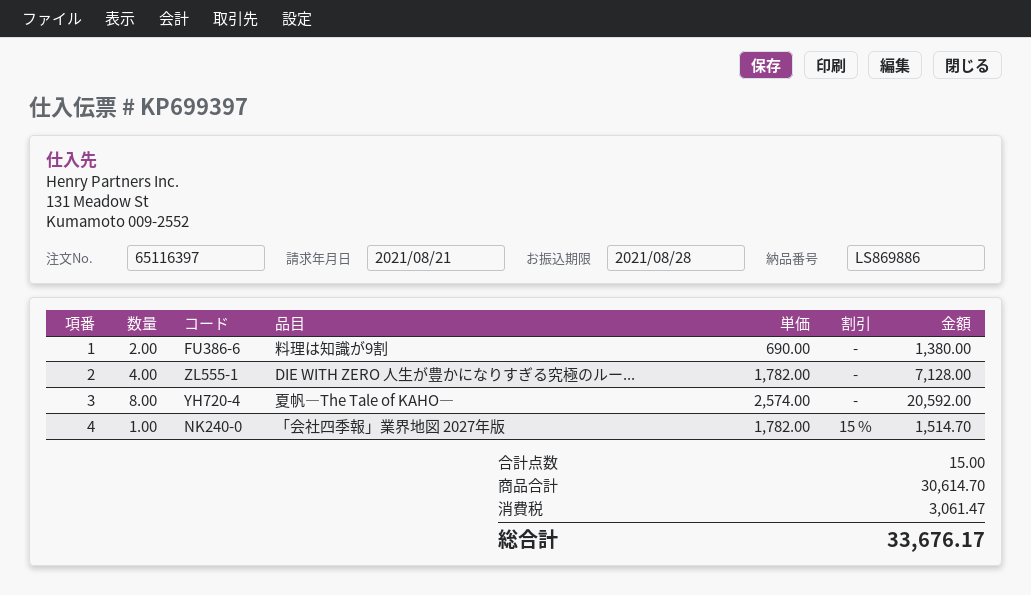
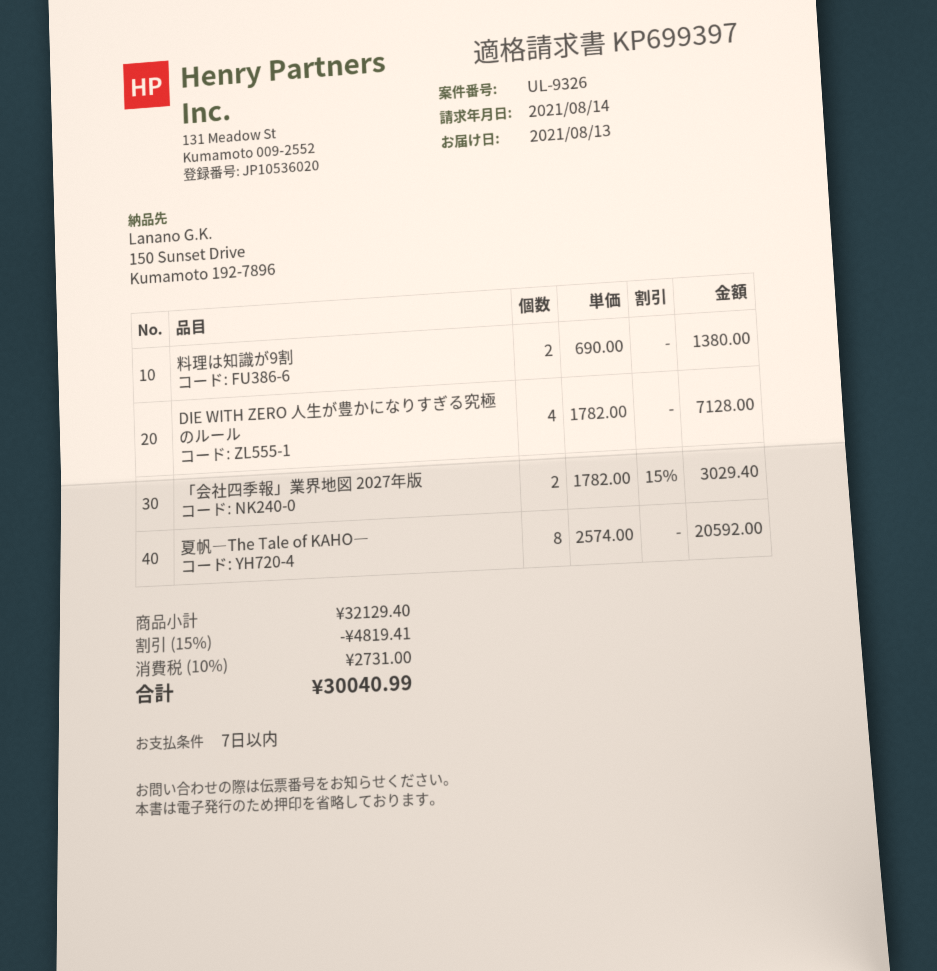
invoice date: 2021-08-21 -> 2021-08-14
「会社四季報」業界地図 2027年版: 1 x 1782.00 - 15% = 1514.70 -> 2 x 1782.00 - 15% = 3029.40
subtotal: 30614.70 -> 32129.40
discount: none -> 15% = 4819.41
tax: 3061.47 -> 2731.00
total: 33676.17 -> 30040.99

